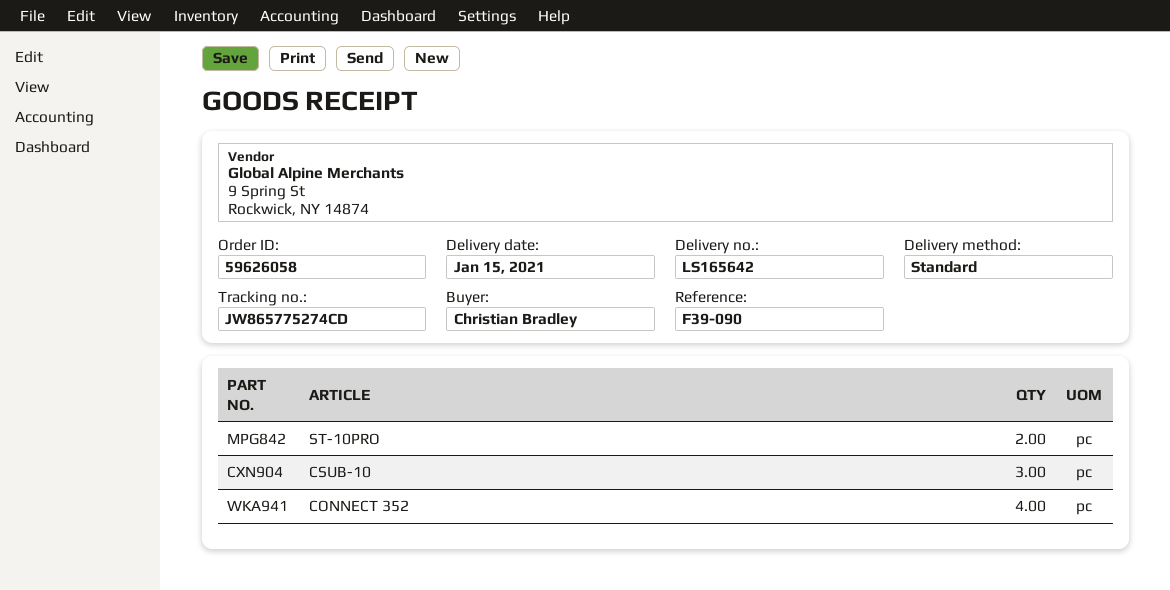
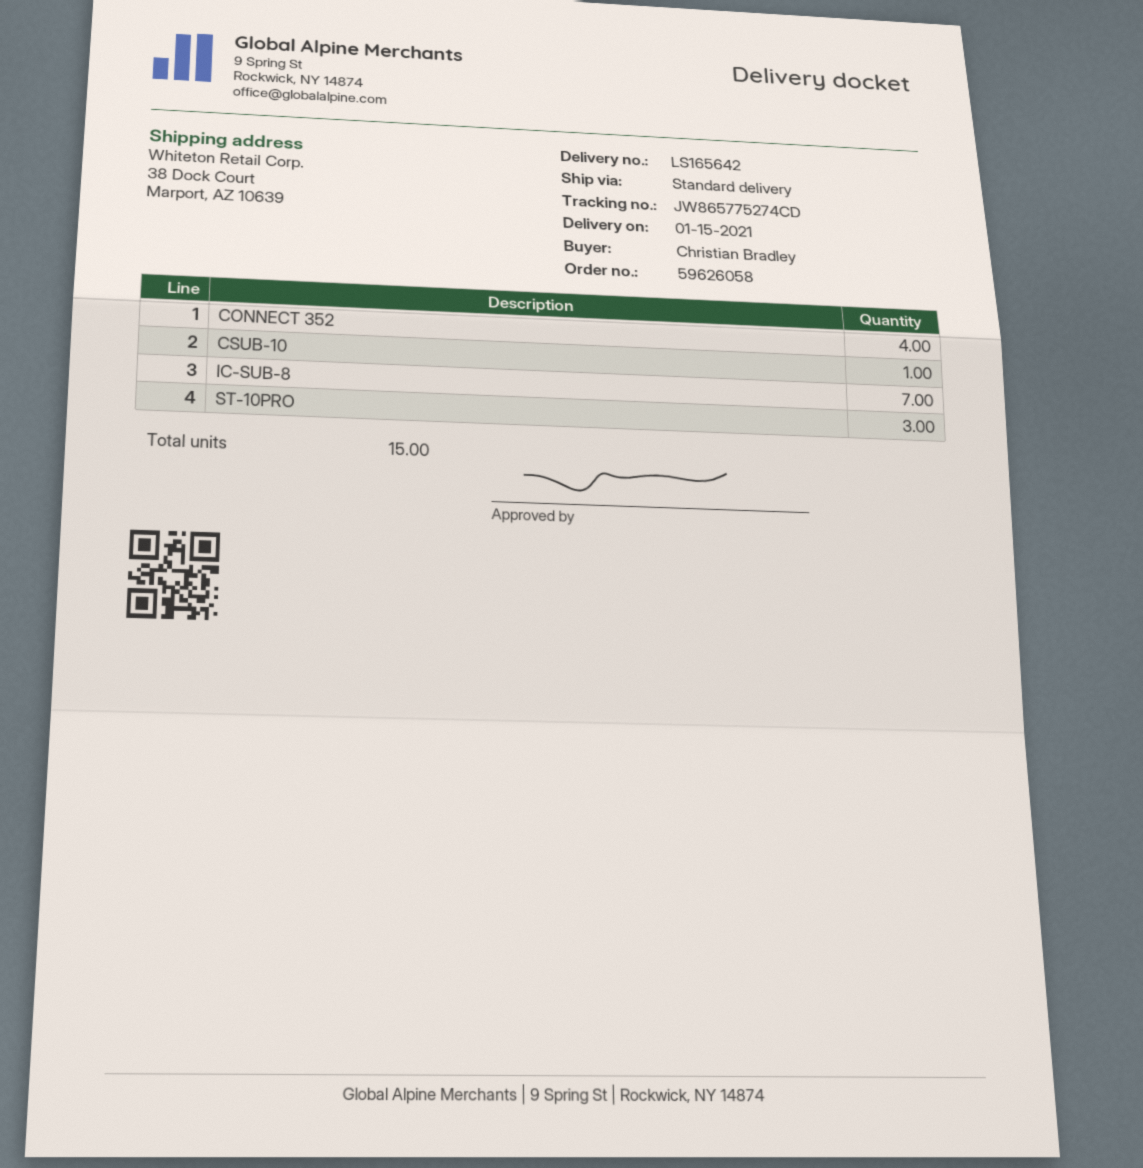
ST-10PRO: 2 -> 3
CSUB-10: 3 -> 1
IC-SUB-8: none -> 7

